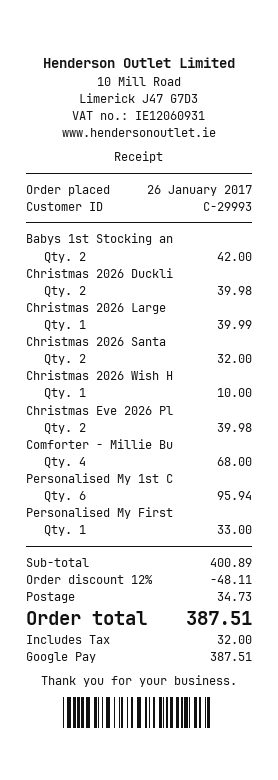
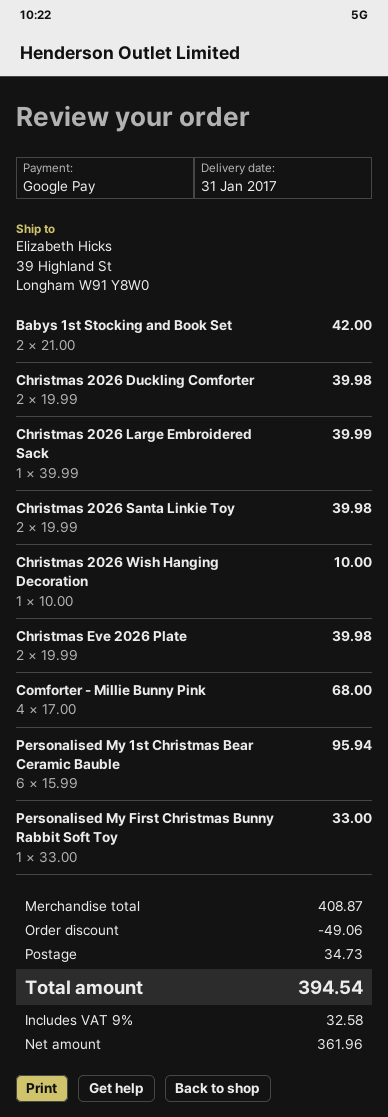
Christmas 2026 Santa: 2 for 32.00 -> 2 for 39.98
subtotal: 400.89 -> 408.87
discount: 48.11 -> 49.06
tax: 32.00 -> 32.58
total: 387.51 -> 394.54

